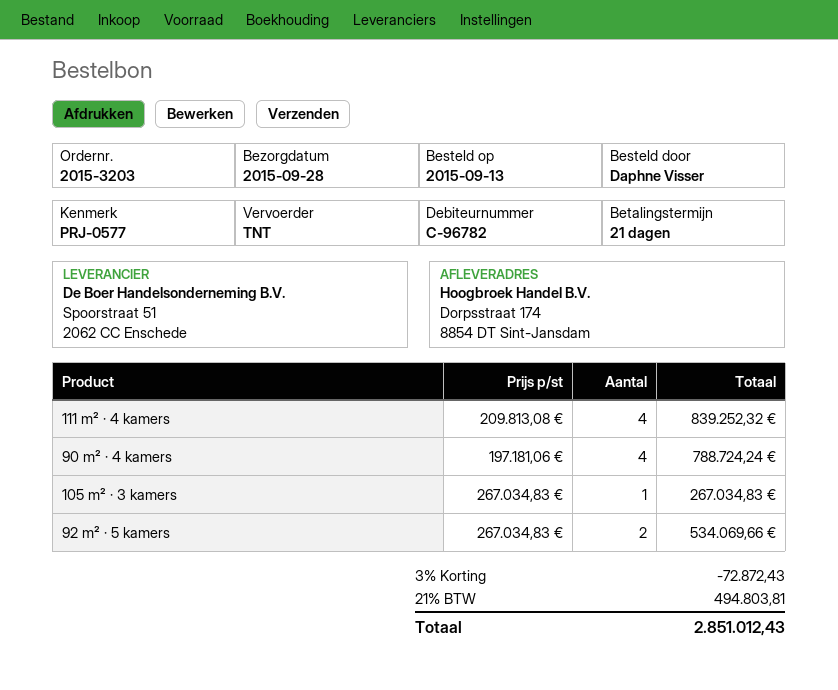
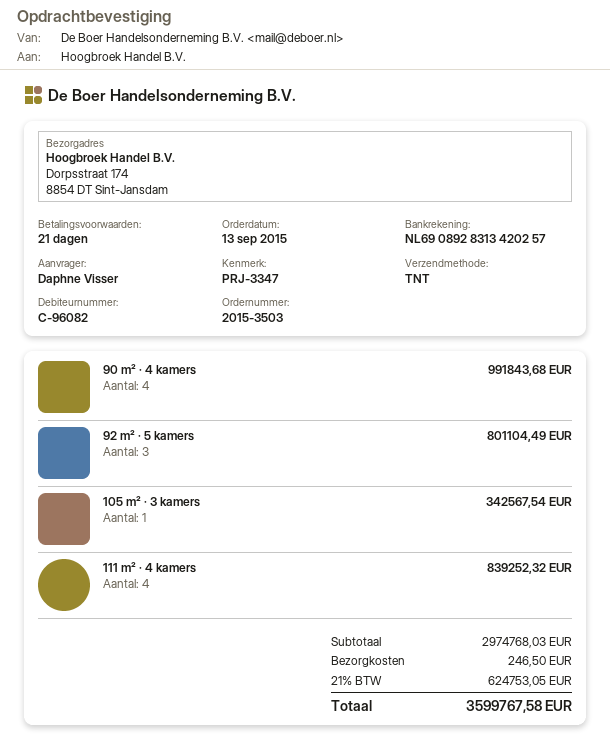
order number: 2015-3203 -> 2015-3503
customer number: C-96782 -> C-96082
reference: PRJ-0577 -> PRJ-3347
90 m² · 4 kamers: 4 for 788724.24 -> 4 for 991843.68
105 m² · 3 kamers: 1 for 267034.83 -> 1 for 342567.54
92 m² · 5 kamers: 2 for 534069.66 -> 3 for 801104.49
discount: 3% = 72872.43 -> none
shipping: none -> 246.50
tax: 21% = 494803.81 -> 21% = 624753.05
total: 2851012.43 -> 3599767.58

